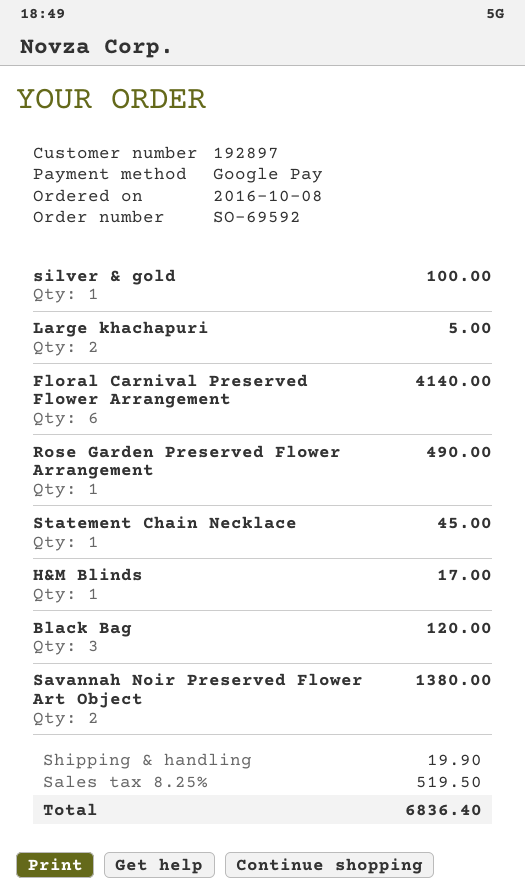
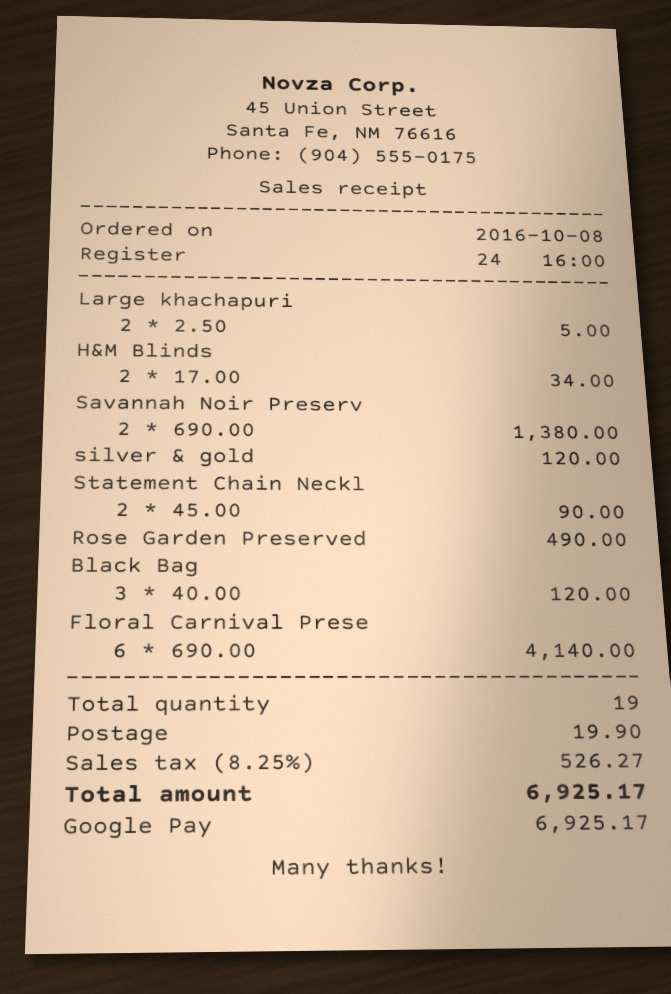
silver & gold: 1 for 100.00 -> 1 for 120.00
Statement Chain Necklace: 1 for 45.00 -> 2 for 90.00
H&M Blinds: 1 for 17.00 -> 2 for 34.00
tax: 8.25% = 519.50 -> 8.25% = 526.27
total: 6836.40 -> 6925.17

